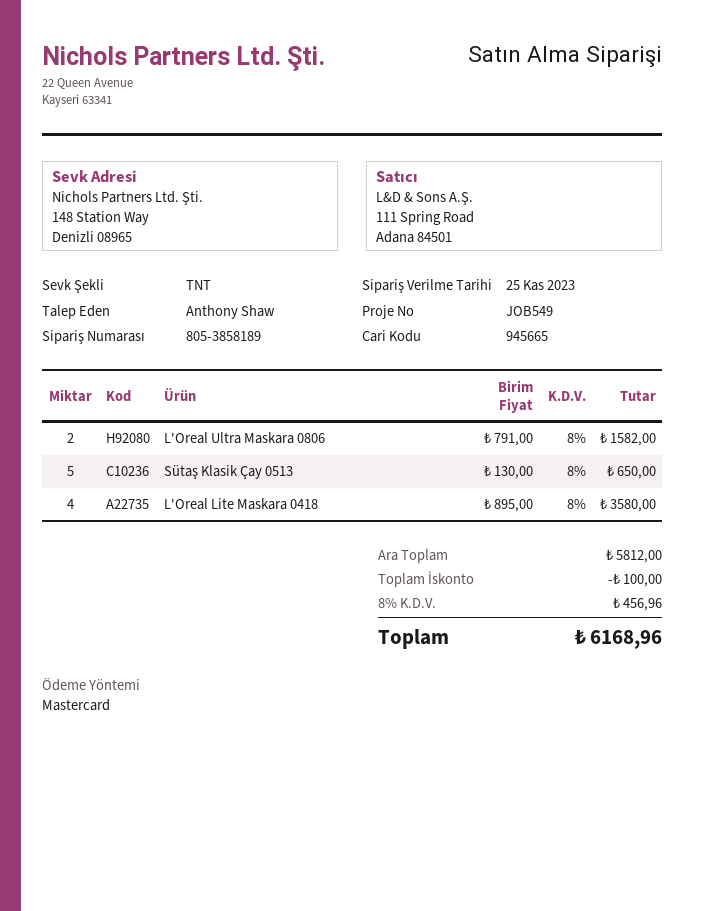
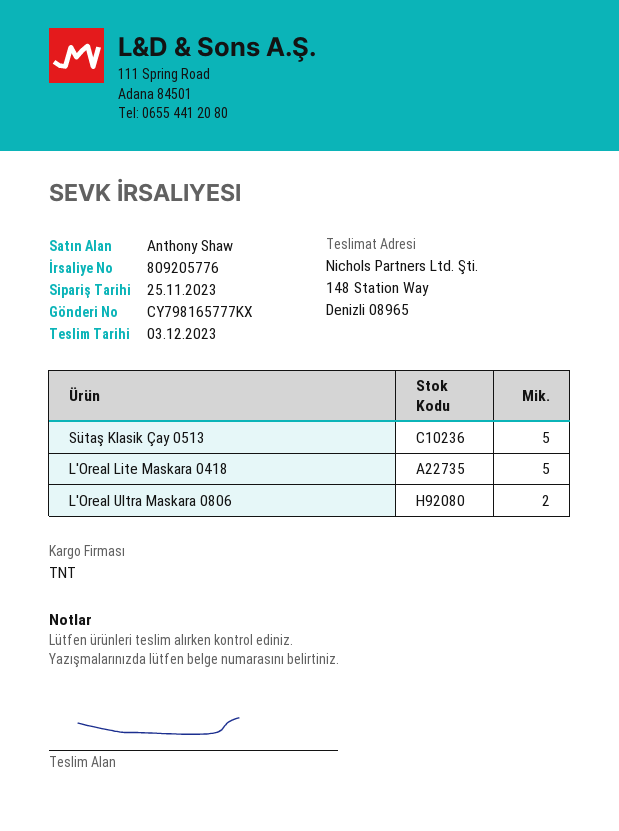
L'Oreal Lite Maskara 0418: 4 -> 5

